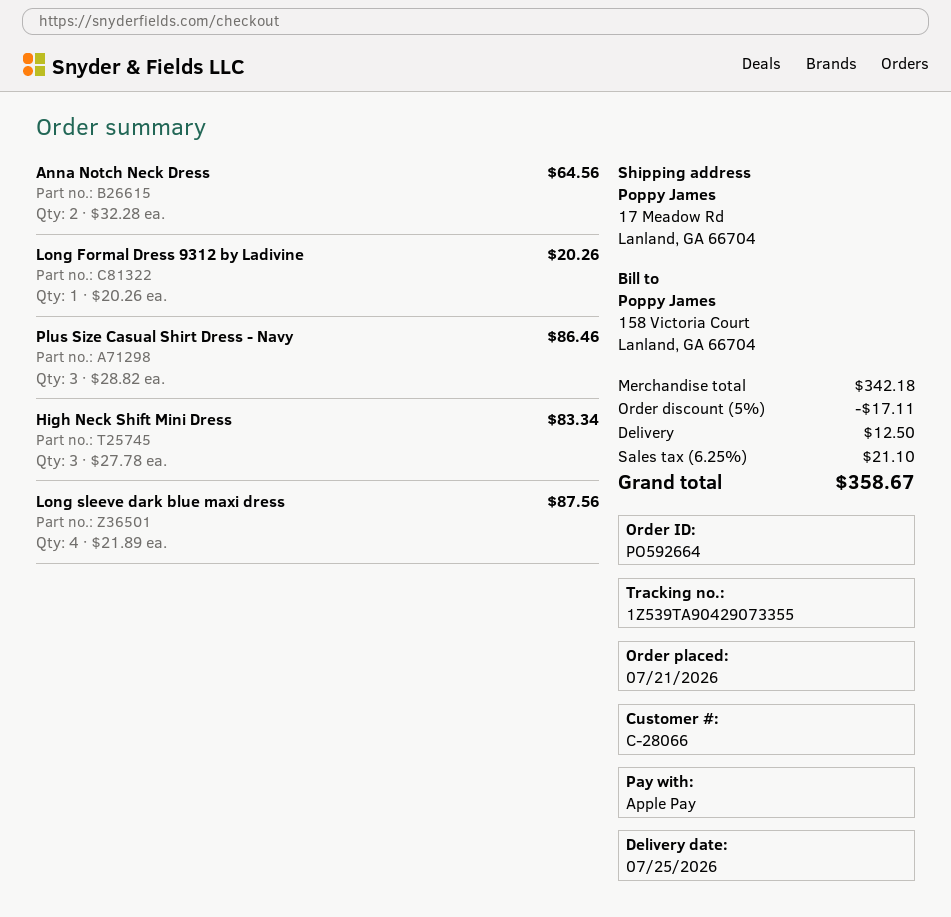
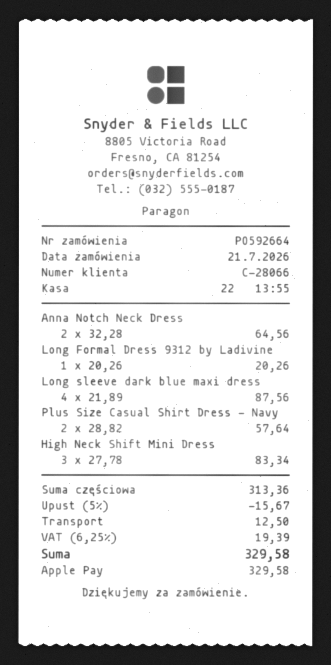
Plus Size Casual Shirt Dress - Navy: 3 x 28.82 = 86.46 -> 2 x 28.82 = 57.64
subtotal: 342.18 -> 313.36
discount: 5% = 17.11 -> 5% = 15.67
tax: 6.25% = 21.10 -> 6.25% = 19.39
total: 358.67 -> 329.58

